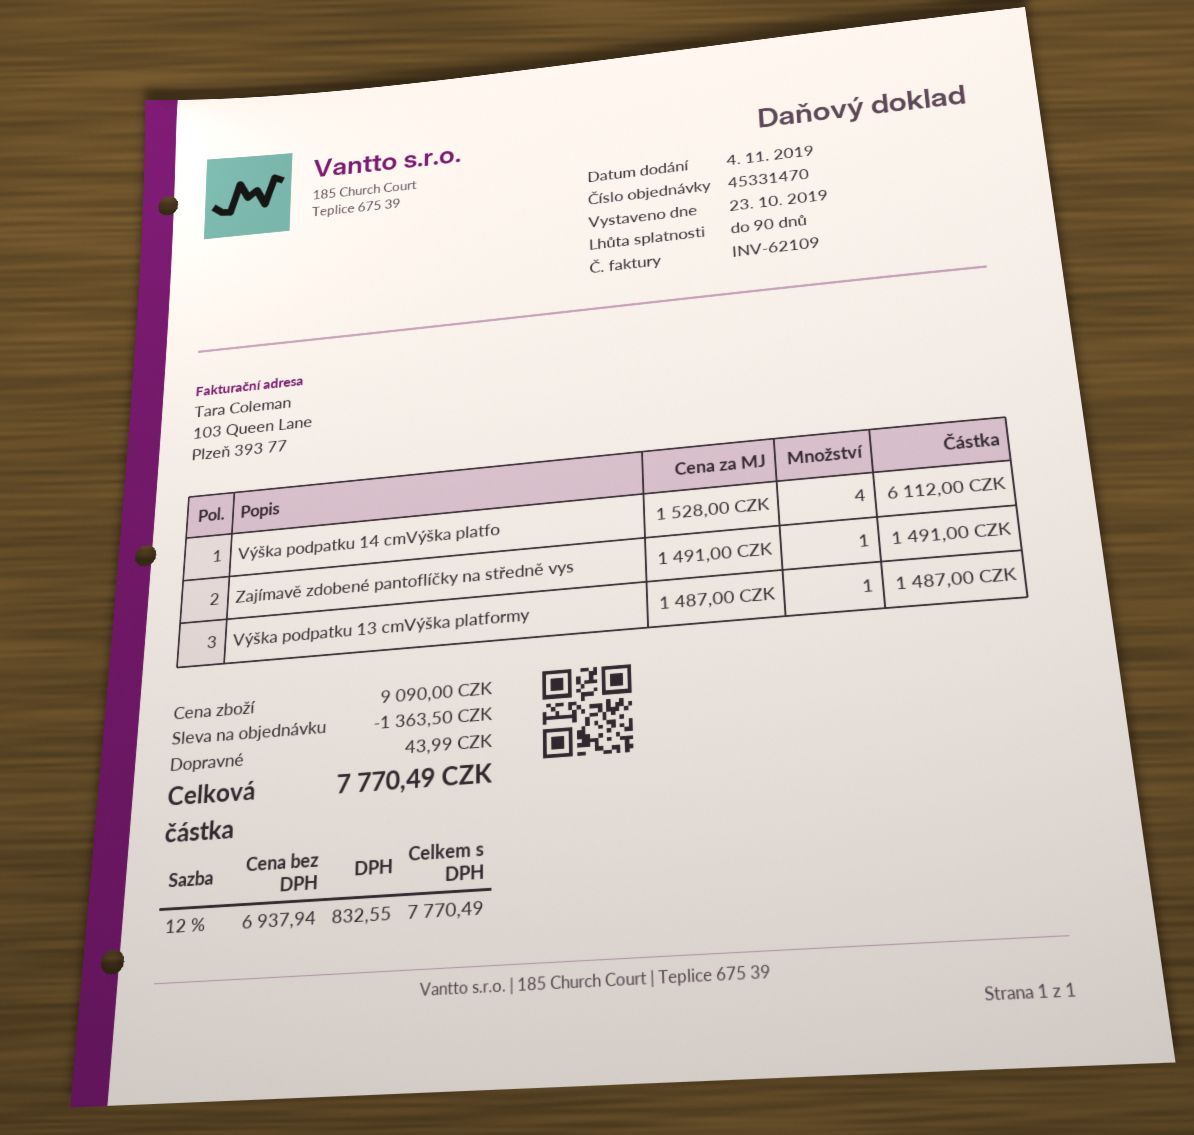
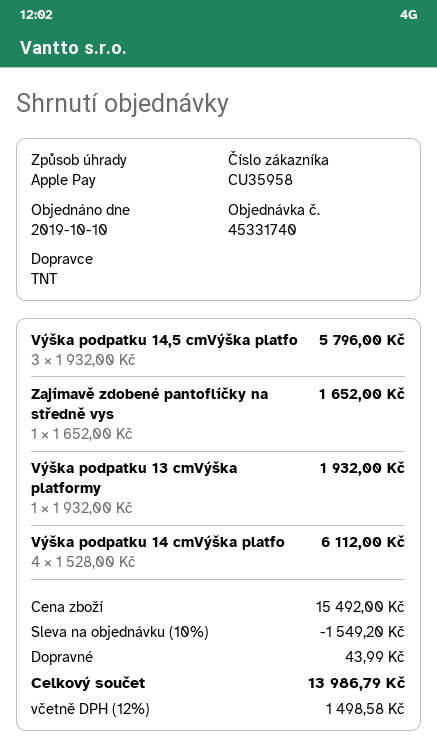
order number: 45331470 -> 45331740
Zajímavě zdobené pantoflíčky na středně vys: 1 x 1491.00 = 1491.00 -> 1 x 1652.00 = 1652.00
Výška podpatku 13 cmVýška platformy: 1 x 1487.00 = 1487.00 -> 1 x 1932.00 = 1932.00
Výška podpatku 14,5 cmVýška platfo: none -> 3 x 1932.00 = 5796.00
subtotal: 9090.00 -> 15492.00
discount: 1363.50 -> 1549.20
tax: 12% = 832.55 -> 12% = 1498.58
total: 7770.49 -> 13986.79

